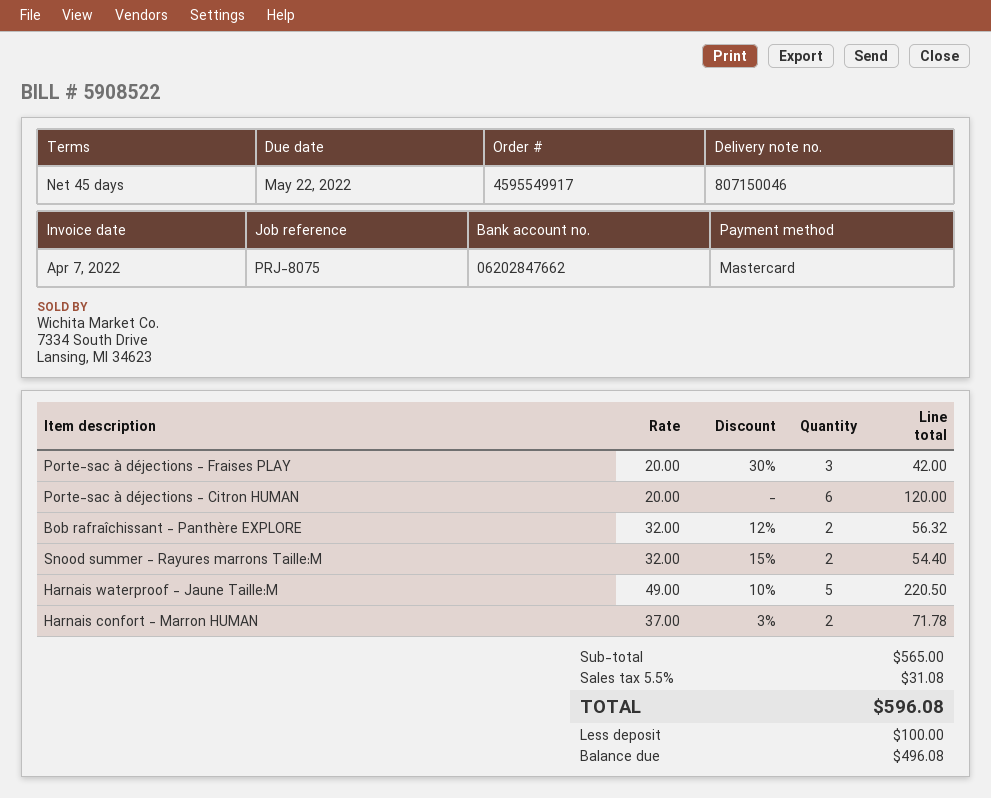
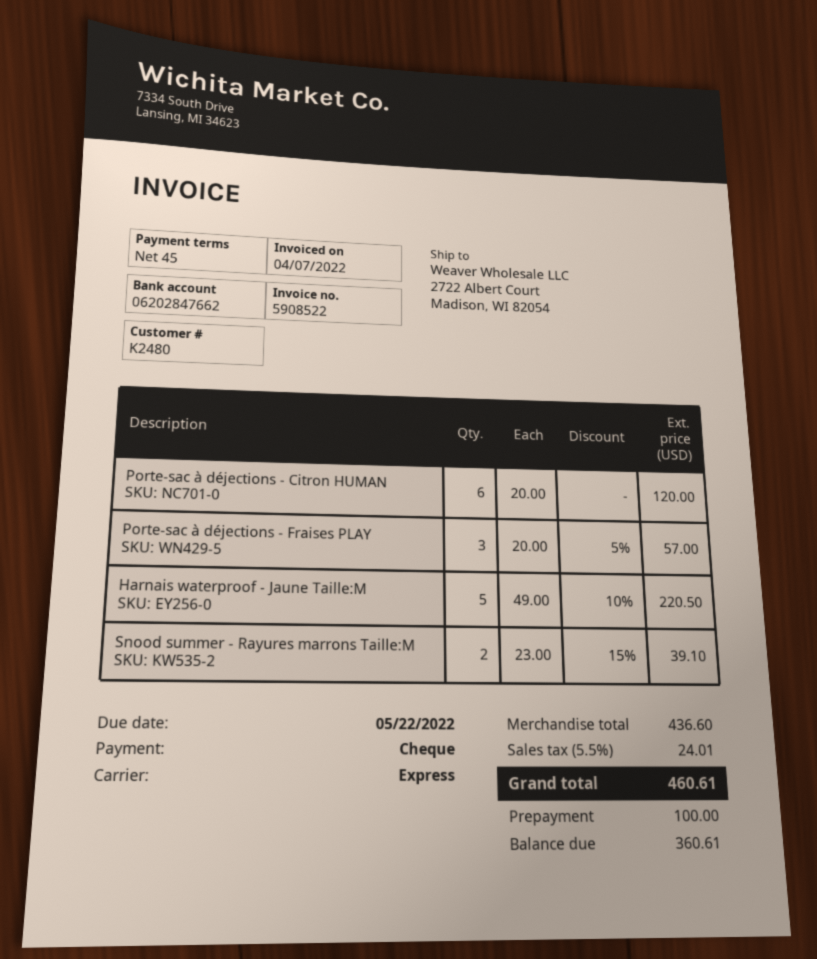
payment method: Mastercard -> cheque
Porte-sac à déjections - Fraises PLAY: 3 x 20.00 - 30% = 42.00 -> 3 x 20.00 - 5% = 57.00
Bob rafraîchissant - Panthère EXPLORE: 2 x 32.00 - 12% = 56.32 -> none
Snood summer - Rayures marrons Taille:M: 2 x 32.00 - 15% = 54.40 -> 2 x 23.00 - 15% = 39.10
Harnais confort - Marron HUMAN: 2 x 37.00 - 3% = 71.78 -> none
subtotal: 565.00 -> 436.60
tax: 5.5% = 31.08 -> 5.5% = 24.01
total: 596.08 -> 460.61
balance: 496.08 -> 360.61

